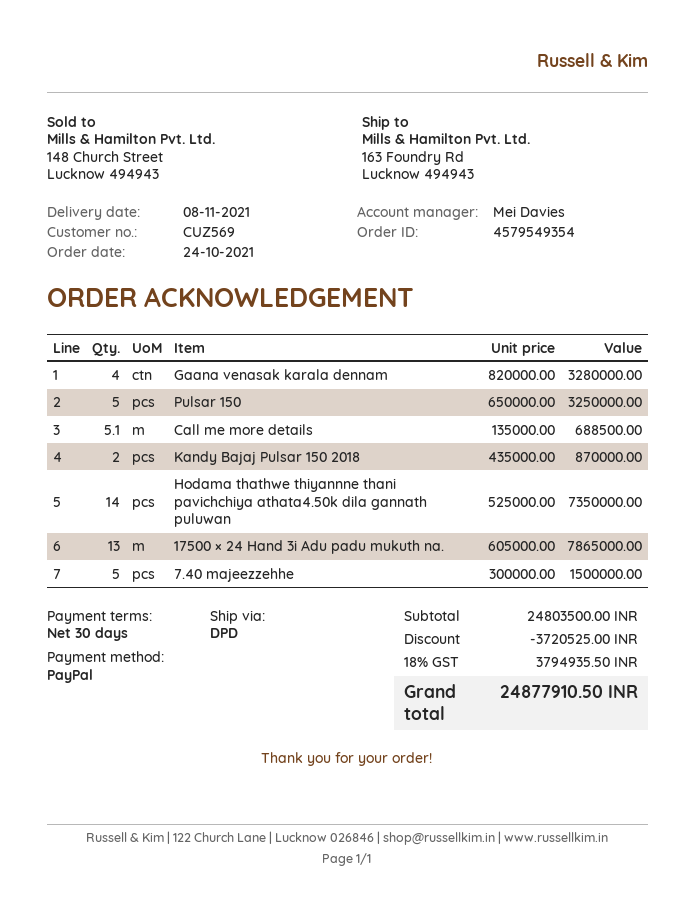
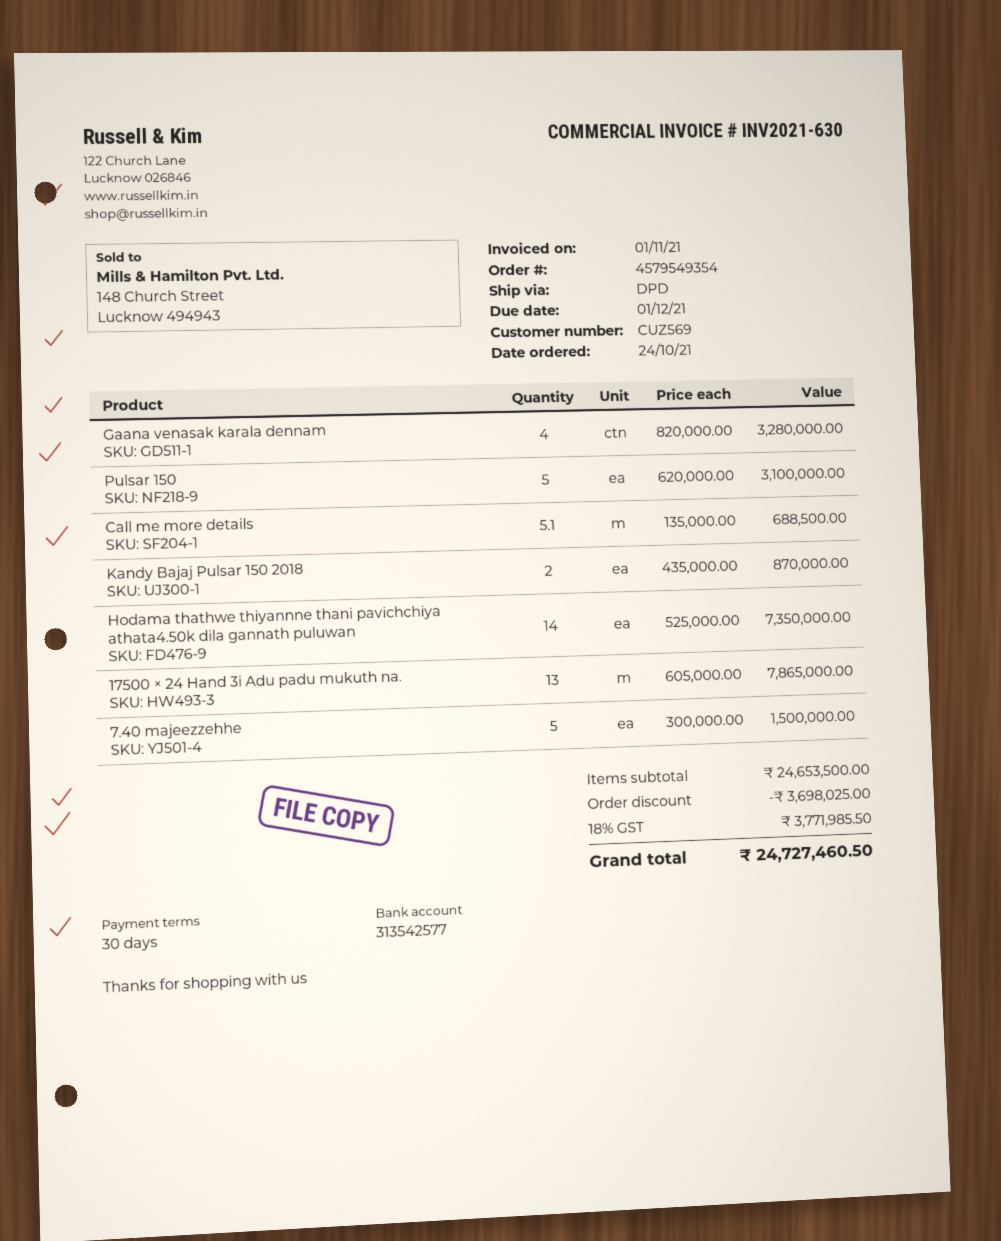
Pulsar 150: 5 x 650000.00 = 3250000.00 -> 5 x 620000.00 = 3100000.00
subtotal: 24803500.00 -> 24653500.00
discount: 3720525.00 -> 3698025.00
tax: 18% = 3794935.50 -> 18% = 3771985.50
total: 24877910.50 -> 24727460.50

